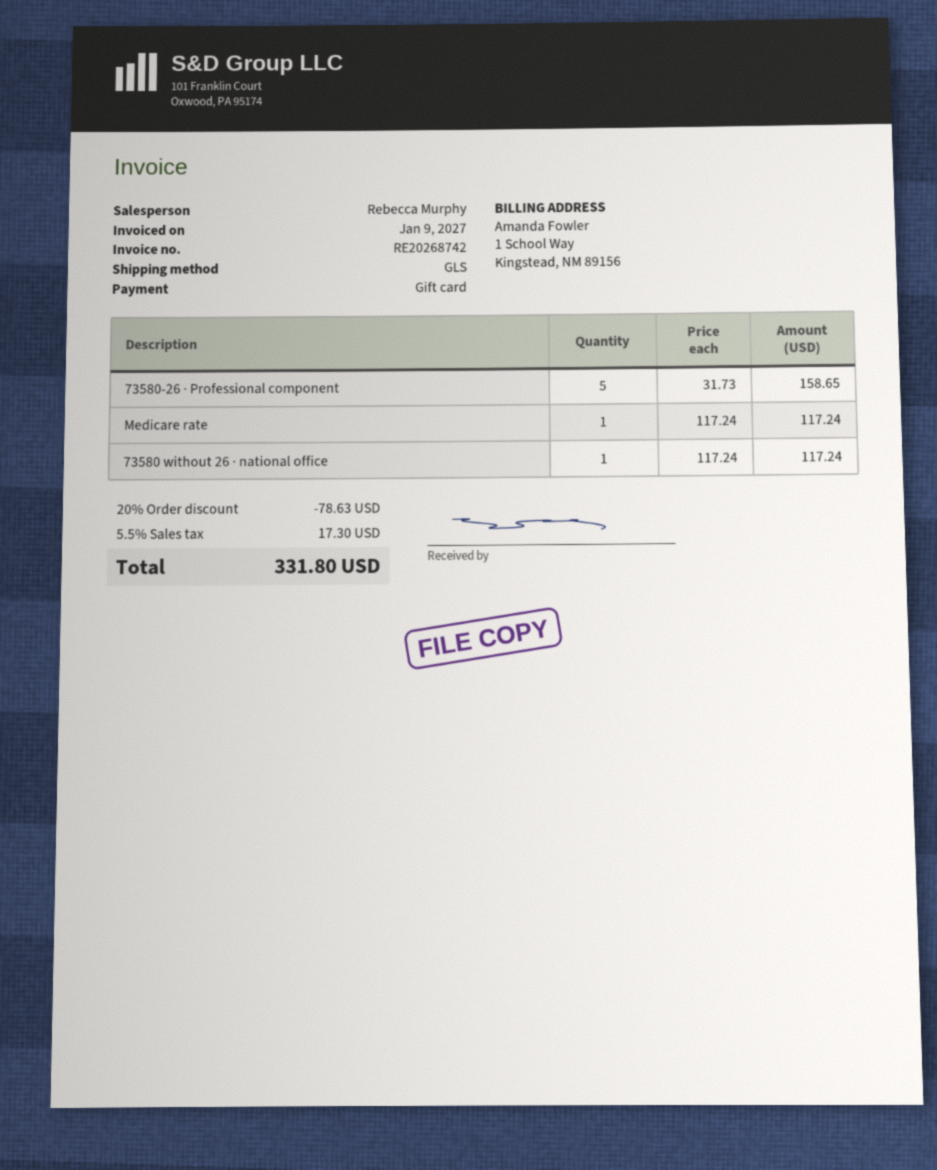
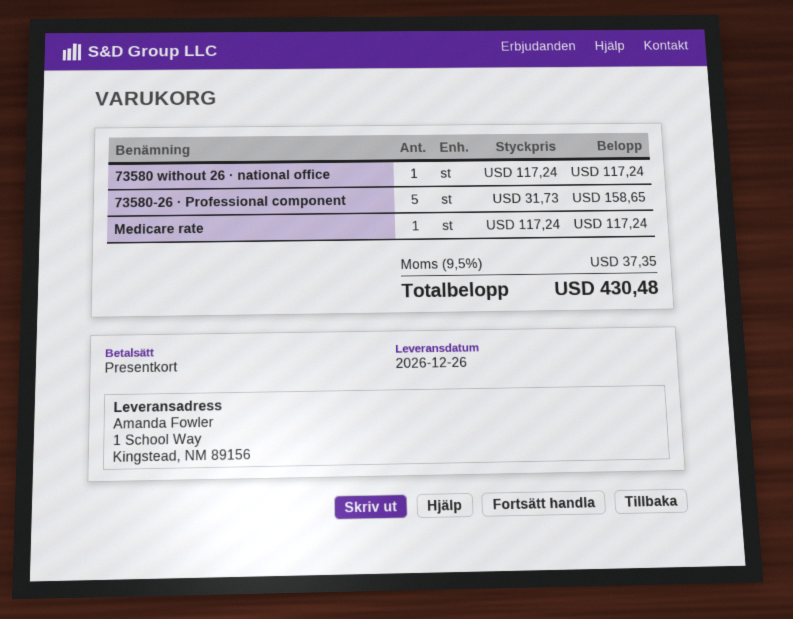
discount: 20% = 78.63 -> none
tax: 5.5% = 17.30 -> 9.5% = 37.35
total: 331.80 -> 430.48

